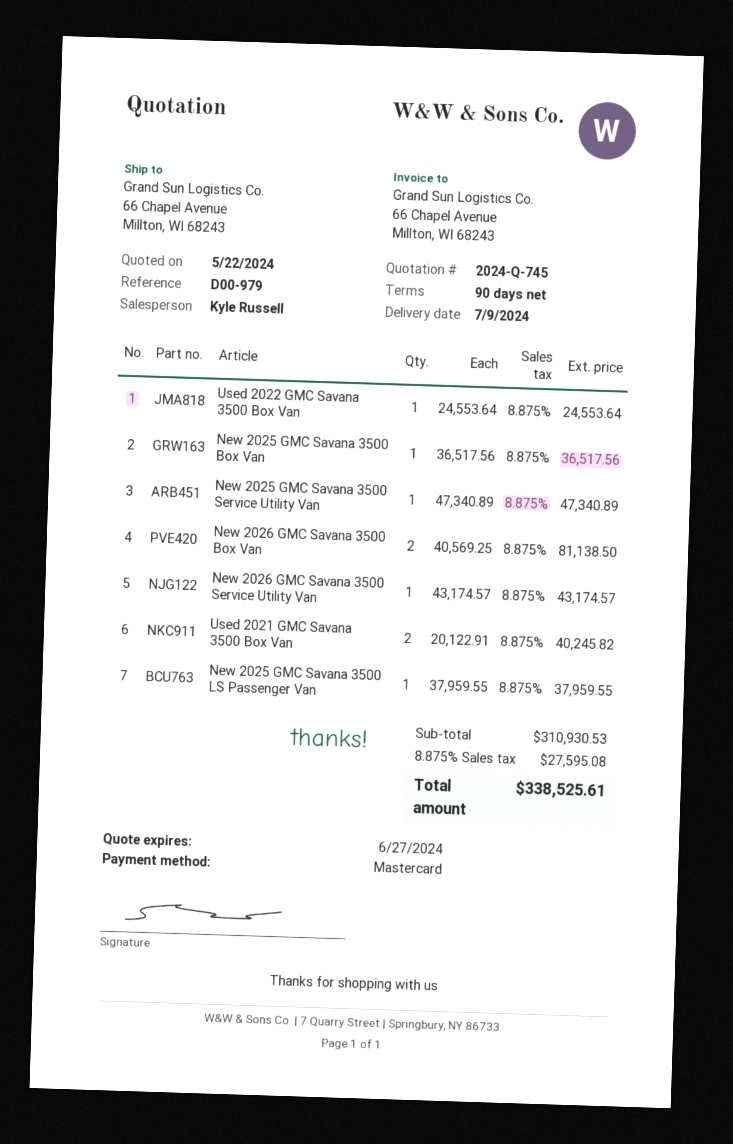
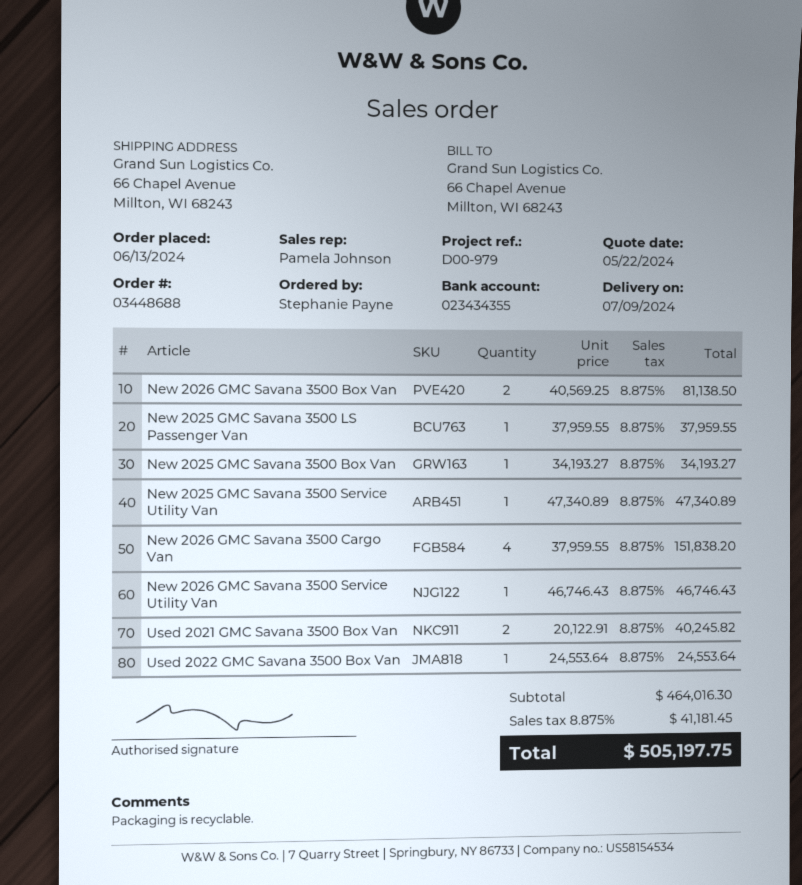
sales rep: Kyle Russell -> Pamela Johnson
New 2025 GMC Savana 3500 Box Van: 1 x 36517.56 = 36517.56 -> 1 x 34193.27 = 34193.27
New 2026 GMC Savana 3500 Service Utility Van: 1 x 43174.57 = 43174.57 -> 1 x 46746.43 = 46746.43
New 2026 GMC Savana 3500 Cargo Van: none -> 4 x 37959.55 = 151838.20
subtotal: 310930.53 -> 464016.30
tax: 8.875% = 27595.08 -> 8.875% = 41181.45
total: 338525.61 -> 505197.75

